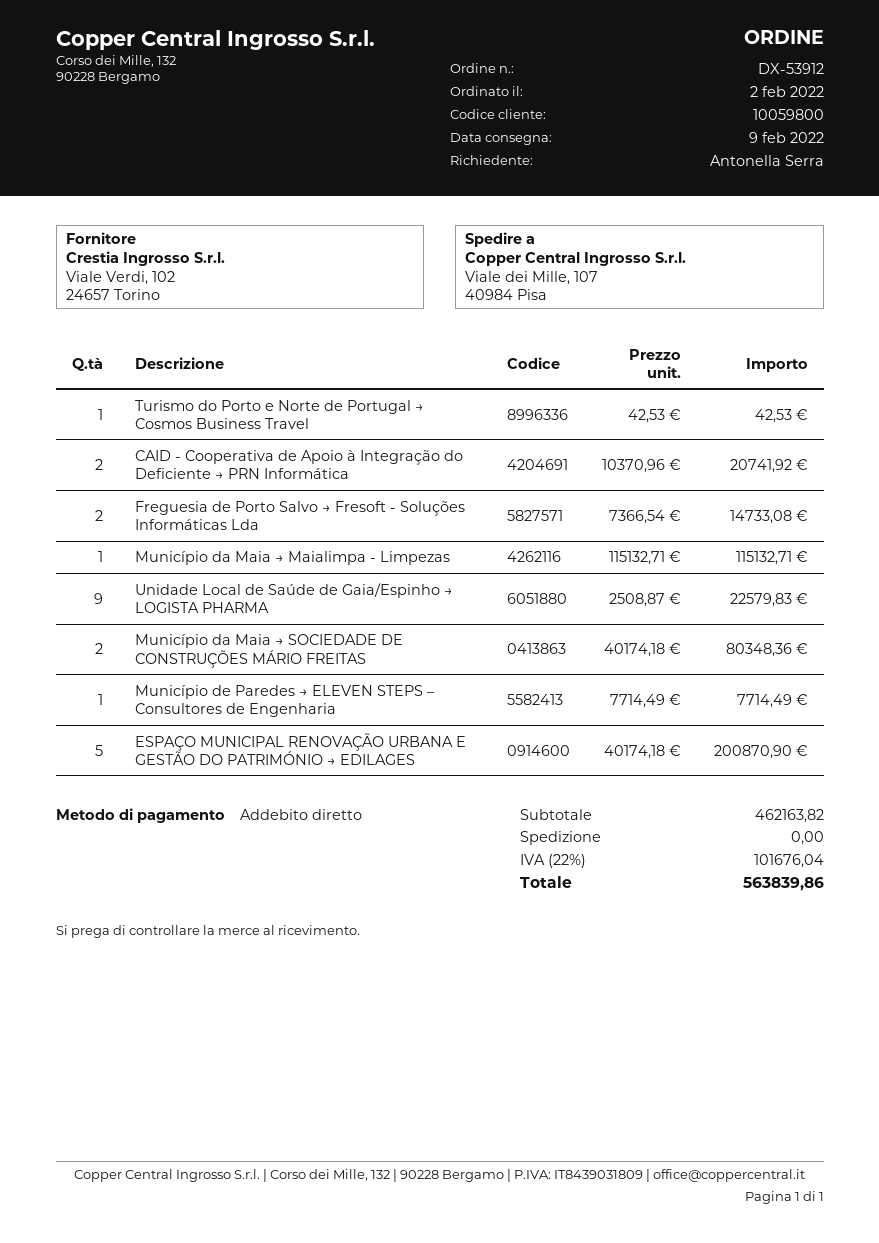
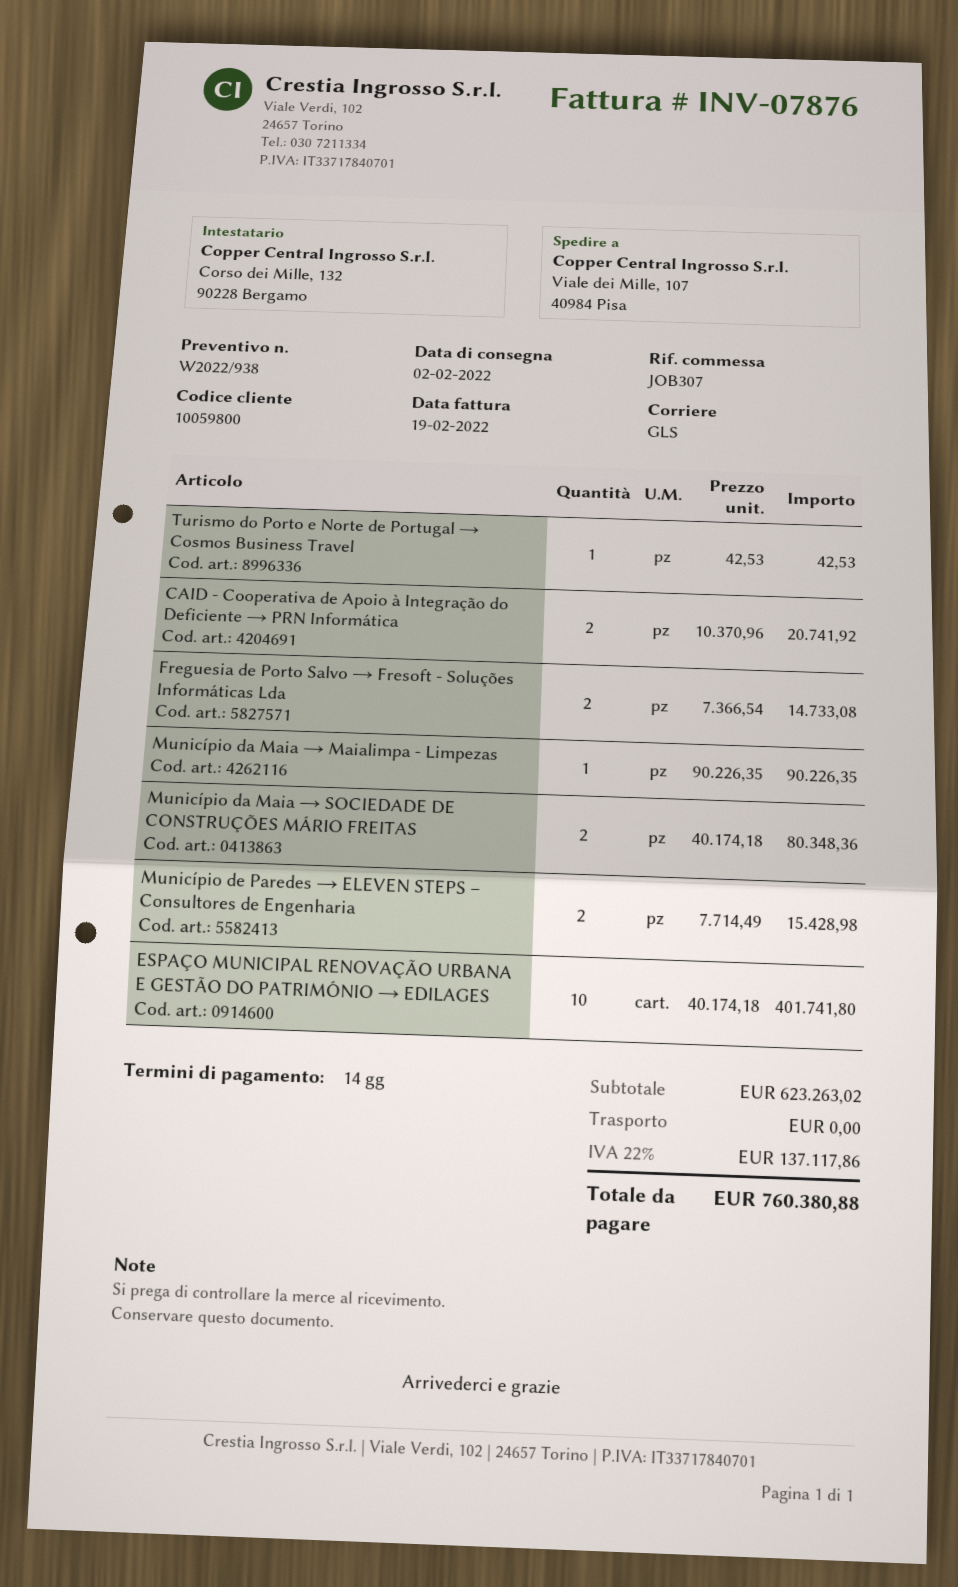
delivery date: 2022-02-09 -> 2022-02-02
Município da Maia → Maialimpa - Limpezas: 1 x 115132.71 = 115132.71 -> 1 x 90226.35 = 90226.35
Unidade Local de Saúde de Gaia/Espinho → LOGISTA PHARMA: 9 x 2508.87 = 22579.83 -> none
Município de Paredes → ELEVEN STEPS – Consultores de Engenharia: 1 x 7714.49 = 7714.49 -> 2 x 7714.49 = 15428.98
ESPAÇO MUNICIPAL RENOVAÇÃO URBANA E GESTÃO DO PATRIMÓNIO → EDILAGES: 5 x 40174.18 = 200870.90 -> 10 x 40174.18 = 401741.80
subtotal: 462163.82 -> 623263.02
tax: 22% = 101676.04 -> 22% = 137117.86
total: 563839.86 -> 760380.88

